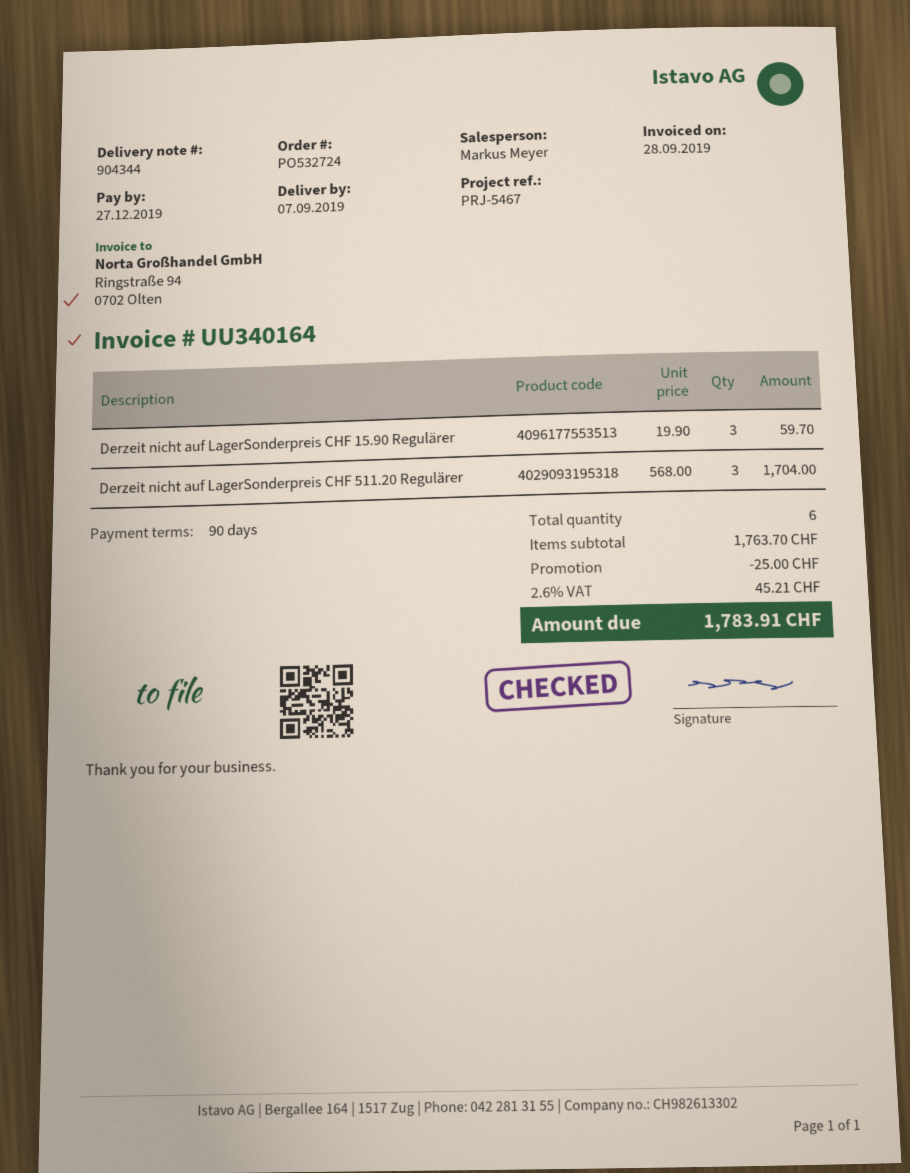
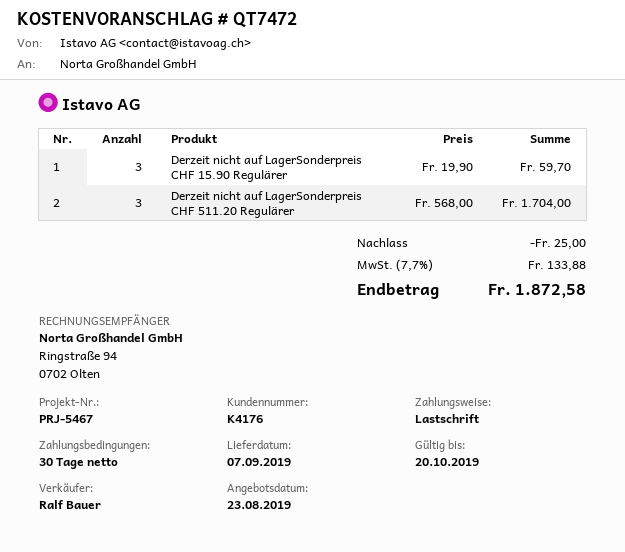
payment terms: 90 days -> 30 days
sales rep: Markus Meyer -> Ralf Bauer
tax: 2.6% = 45.21 -> 7.7% = 133.88
total: 1783.91 -> 1872.58

